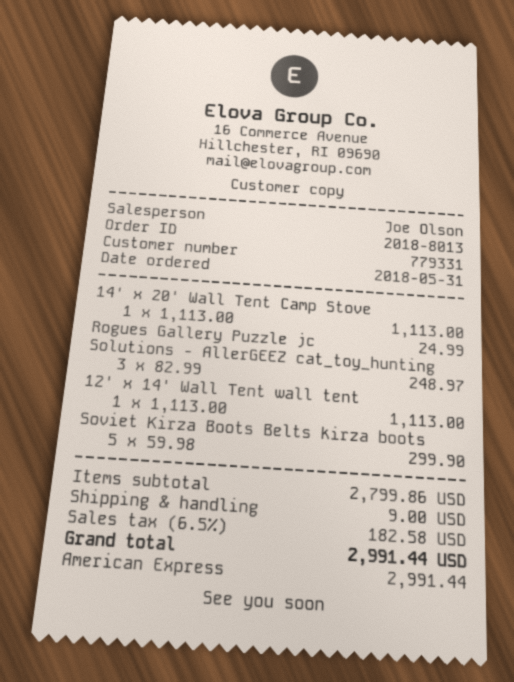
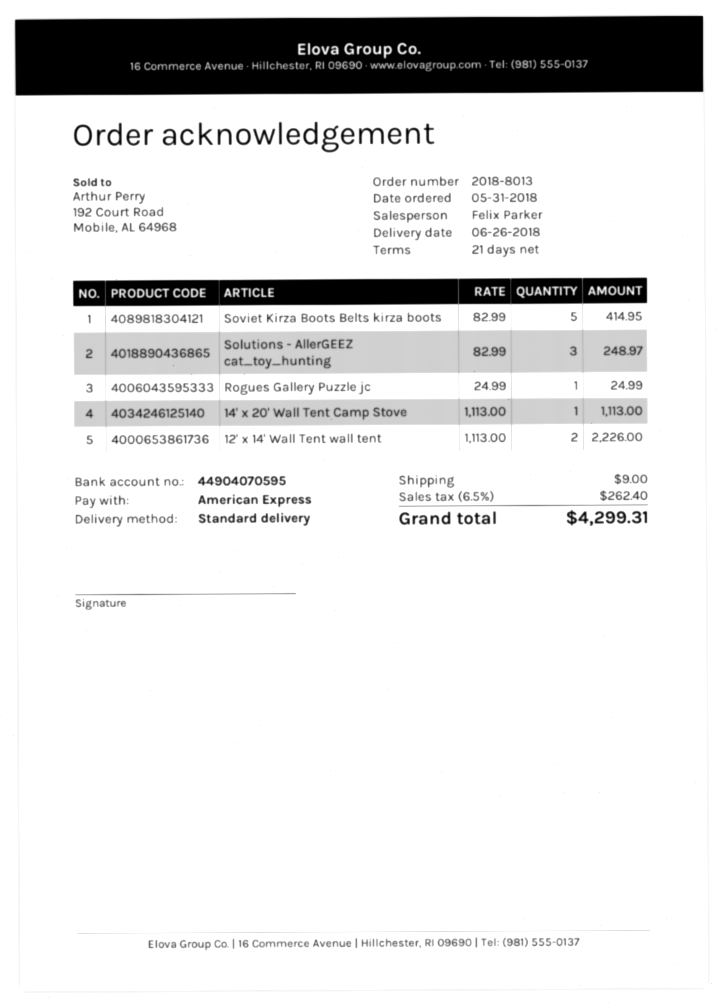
sales rep: Joe Olson -> Felix Parker
12' x 14' Wall Tent wall tent: 1 x 1113.00 = 1113.00 -> 2 x 1113.00 = 2226.00
Soviet Kirza Boots Belts kirza boots: 5 x 59.98 = 299.90 -> 5 x 82.99 = 414.95
tax: 6.5% = 182.58 -> 6.5% = 262.40
total: 2991.44 -> 4299.31

